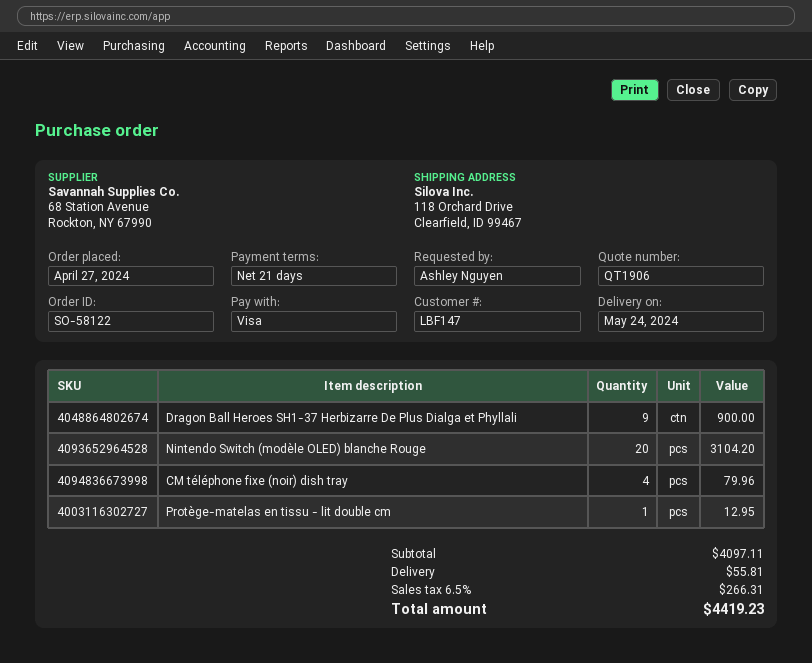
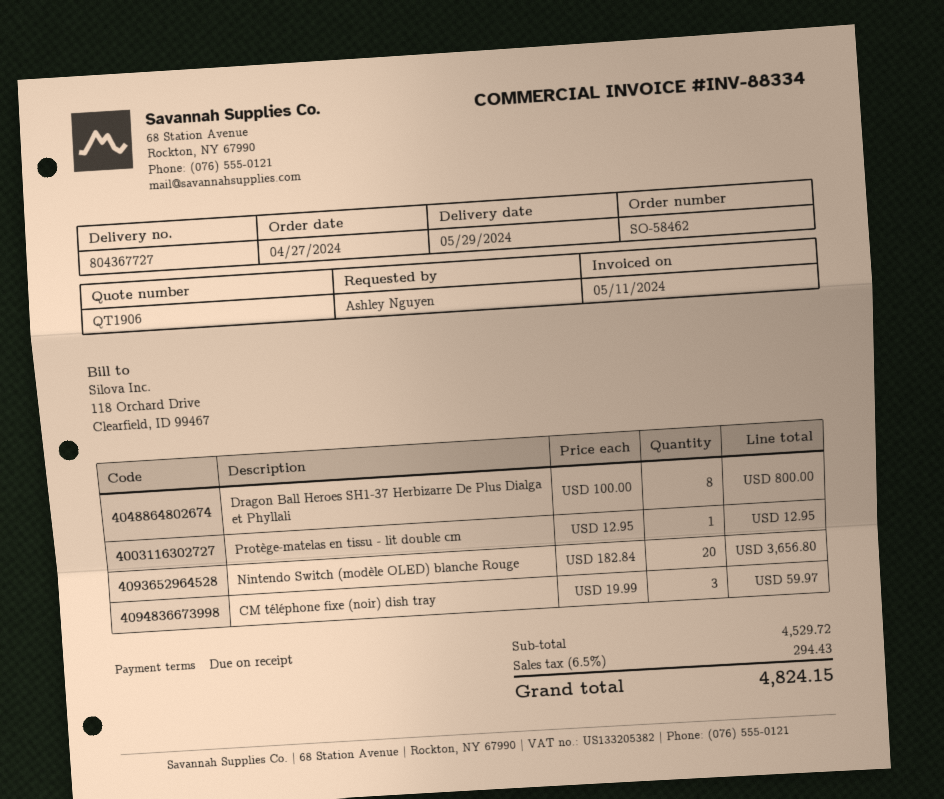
order number: SO-58122 -> SO-58462
delivery date: 2024-05-24 -> 2024-05-29
payment terms: 21 days -> on receipt
Dragon Ball Heroes SH1-37 Herbizarre De Plus Dialga et Phyllali: 9 for 900.00 -> 8 for 800.00
Nintendo Switch (modèle OLED) blanche Rouge: 20 for 3104.20 -> 20 for 3656.80
CM téléphone fixe (noir) dish tray: 4 for 79.96 -> 3 for 59.97
subtotal: 4097.11 -> 4529.72
shipping: 55.81 -> none
tax: 6.5% = 266.31 -> 6.5% = 294.43
total: 4419.23 -> 4824.15

